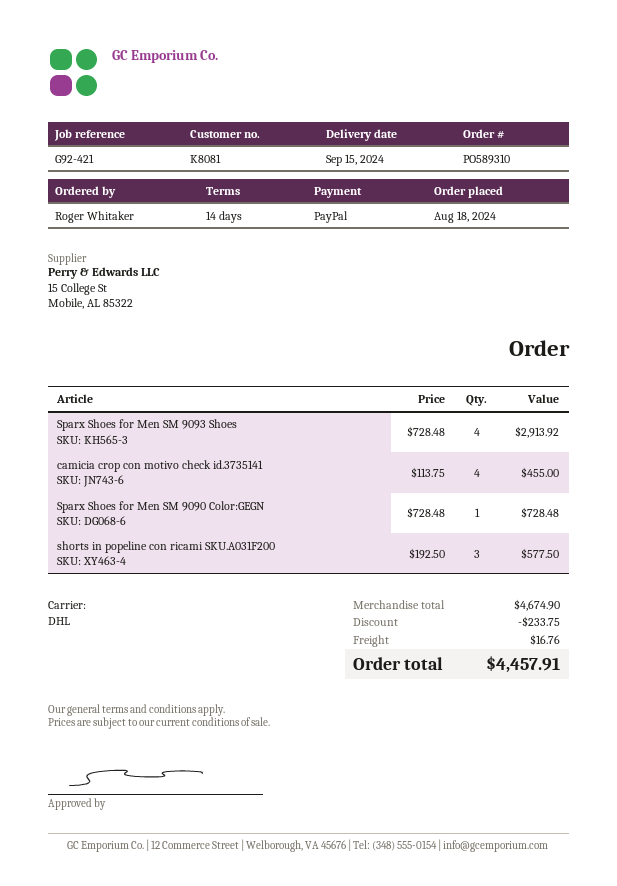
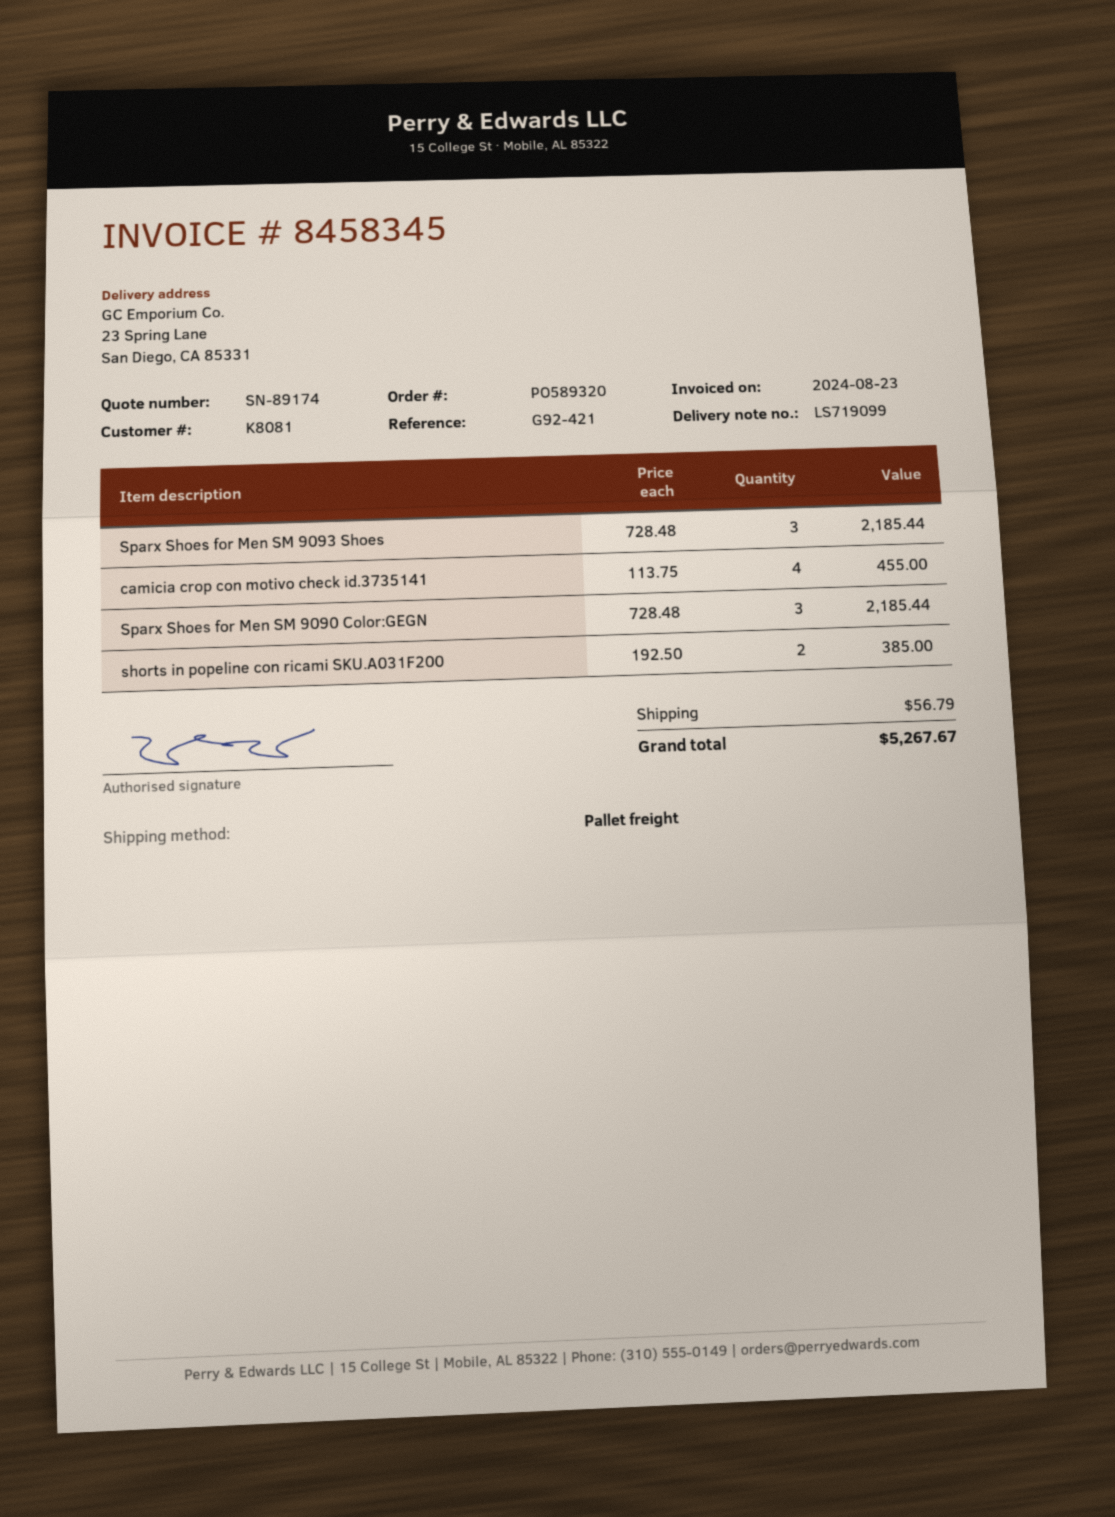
order number: PO589310 -> PO589320
shipping method: DHL -> pallet freight
Sparx Shoes for Men SM 9093 Shoes: 4 x 728.48 = 2913.92 -> 3 x 728.48 = 2185.44
Sparx Shoes for Men SM 9090 Color:GEGN: 1 x 728.48 = 728.48 -> 3 x 728.48 = 2185.44
shorts in popeline con ricami SKU.A031F200: 3 x 192.50 = 577.50 -> 2 x 192.50 = 385.00
discount: 233.75 -> none
shipping: 16.76 -> 56.79
total: 4457.91 -> 5267.67

